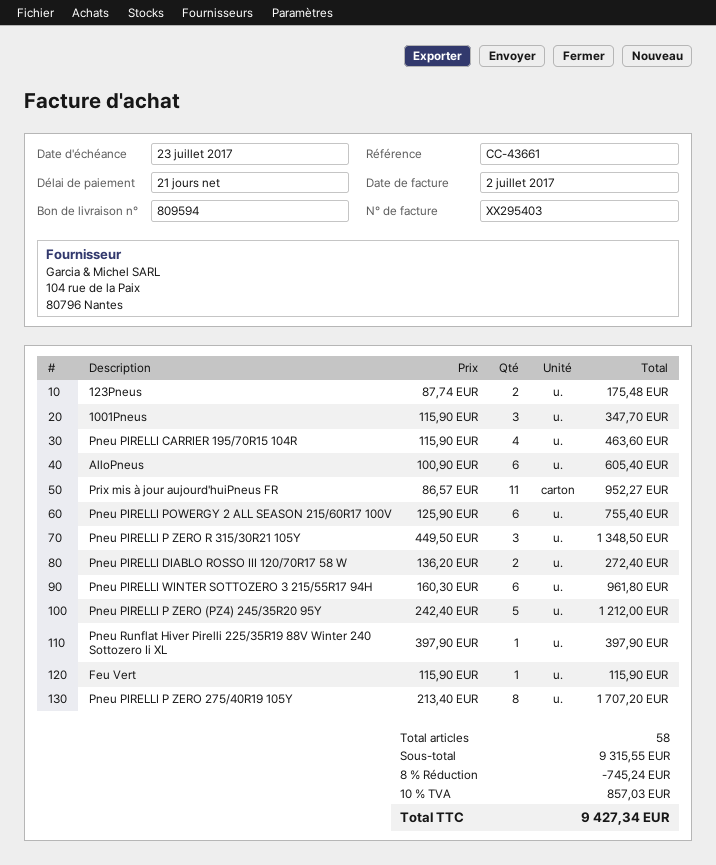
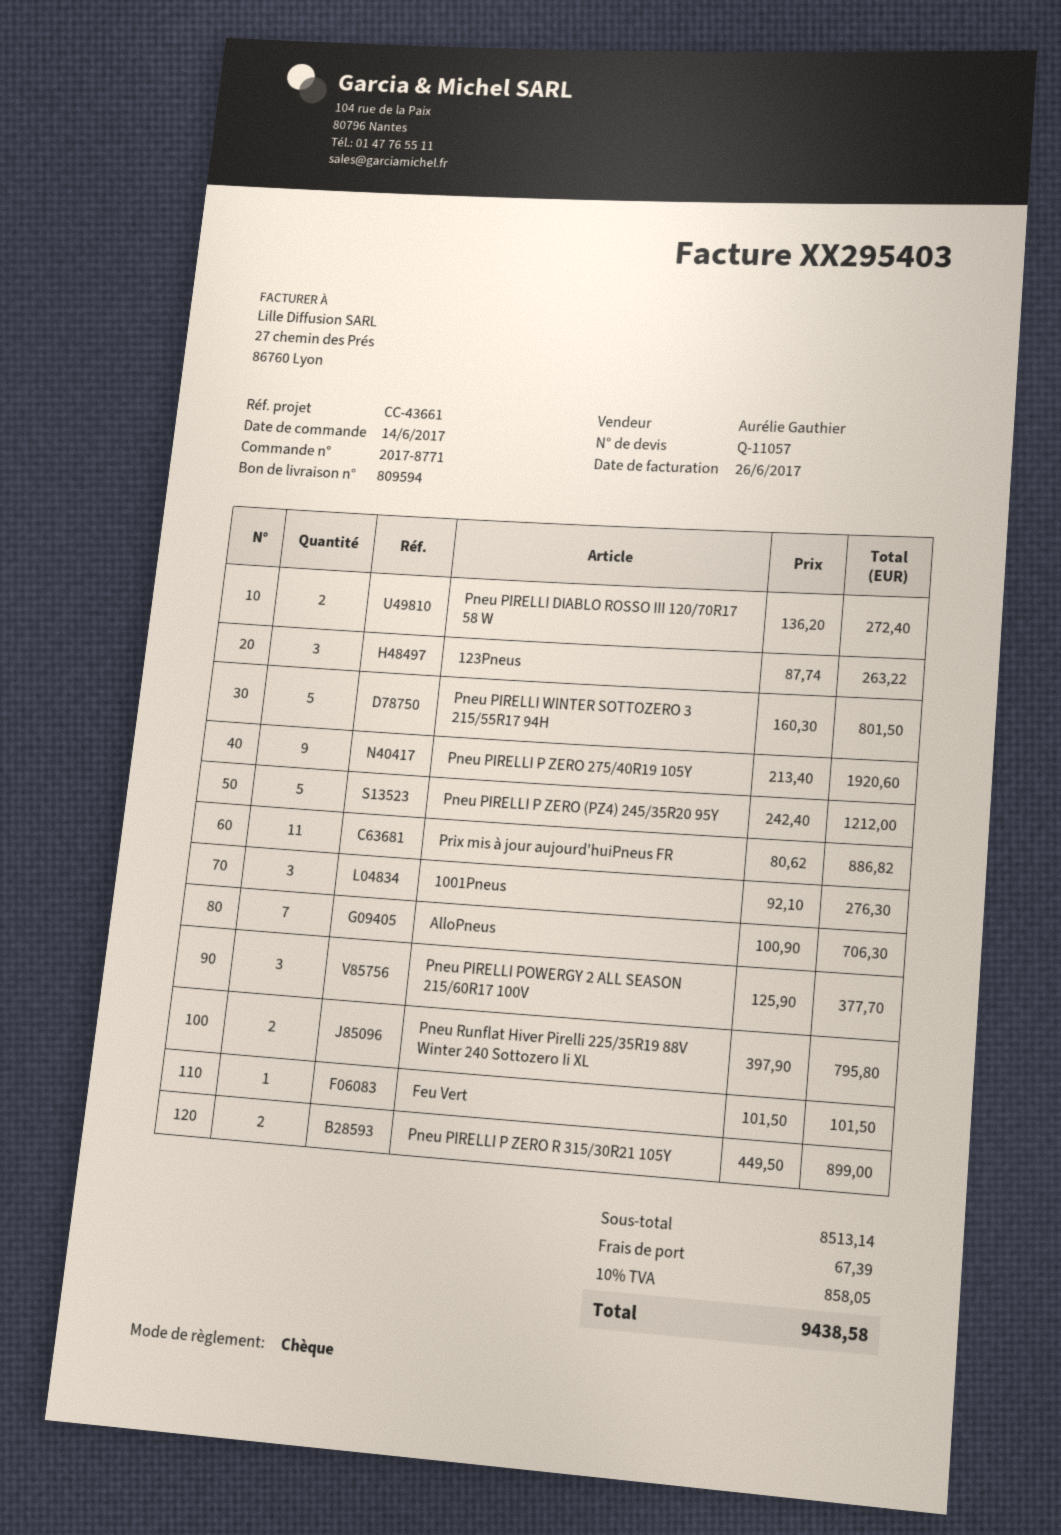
invoice date: 2017-07-02 -> 2017-06-26
123Pneus: 2 x 87.74 = 175.48 -> 3 x 87.74 = 263.22
1001Pneus: 3 x 115.90 = 347.70 -> 3 x 92.10 = 276.30
Pneu PIRELLI CARRIER 195/70R15 104R: 4 x 115.90 = 463.60 -> none
AlloPneus: 6 x 100.90 = 605.40 -> 7 x 100.90 = 706.30
Prix mis à jour aujourd'huiPneus FR: 11 x 86.57 = 952.27 -> 11 x 80.62 = 886.82
Pneu PIRELLI POWERGY 2 ALL SEASON 215/60R17 100V: 6 x 125.90 = 755.40 -> 3 x 125.90 = 377.70
Pneu PIRELLI P ZERO R 315/30R21 105Y: 3 x 449.50 = 1348.50 -> 2 x 449.50 = 899.00
Pneu PIRELLI WINTER SOTTOZERO 3 215/55R17 94H: 6 x 160.30 = 961.80 -> 5 x 160.30 = 801.50
Pneu Runflat Hiver Pirelli 225/35R19 88V Winter 240 Sottozero Ii XL: 1 x 397.90 = 397.90 -> 2 x 397.90 = 795.80
Feu Vert: 1 x 115.90 = 115.90 -> 1 x 101.50 = 101.50
Pneu PIRELLI P ZERO 275/40R19 105Y: 8 x 213.40 = 1707.20 -> 9 x 213.40 = 1920.60
subtotal: 9315.55 -> 8513.14
discount: 8% = 745.24 -> none
shipping: none -> 67.39
tax: 10% = 857.03 -> 10% = 858.05
total: 9427.34 -> 9438.58

